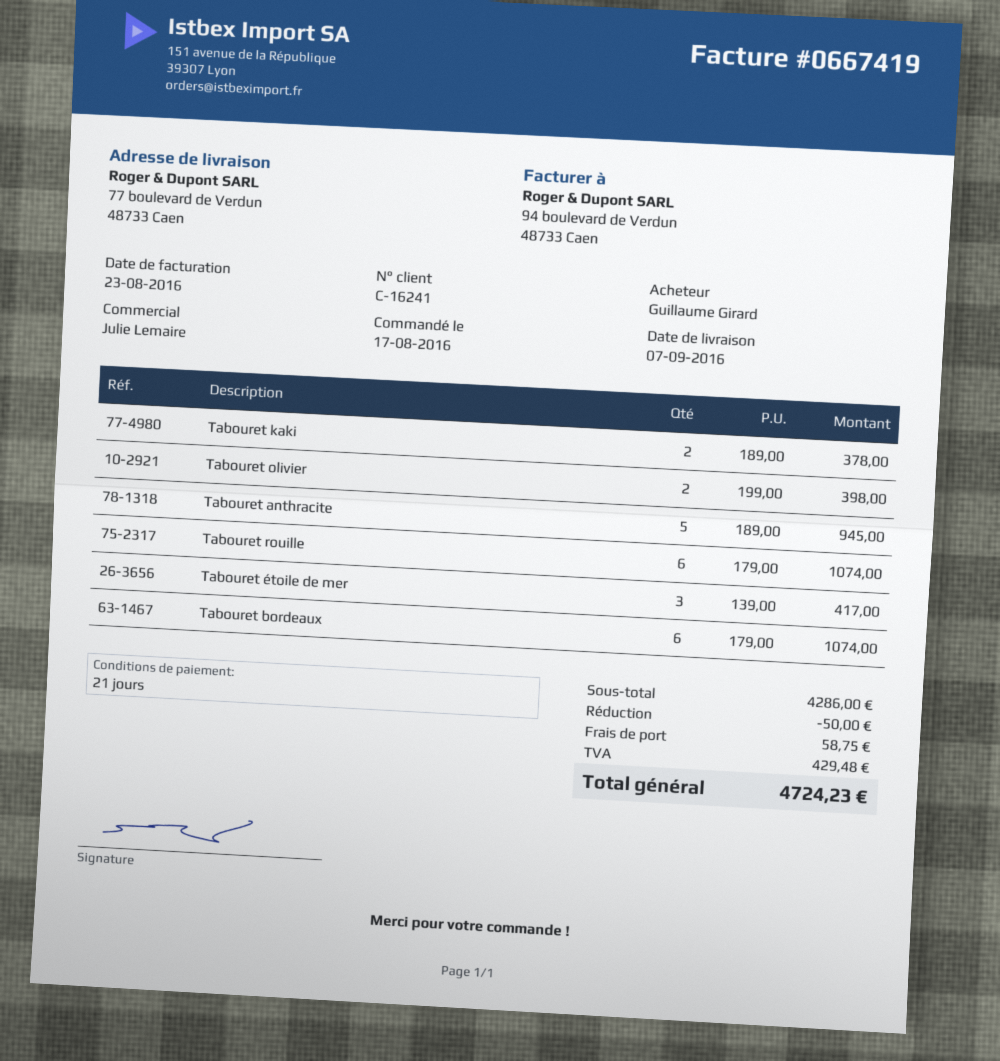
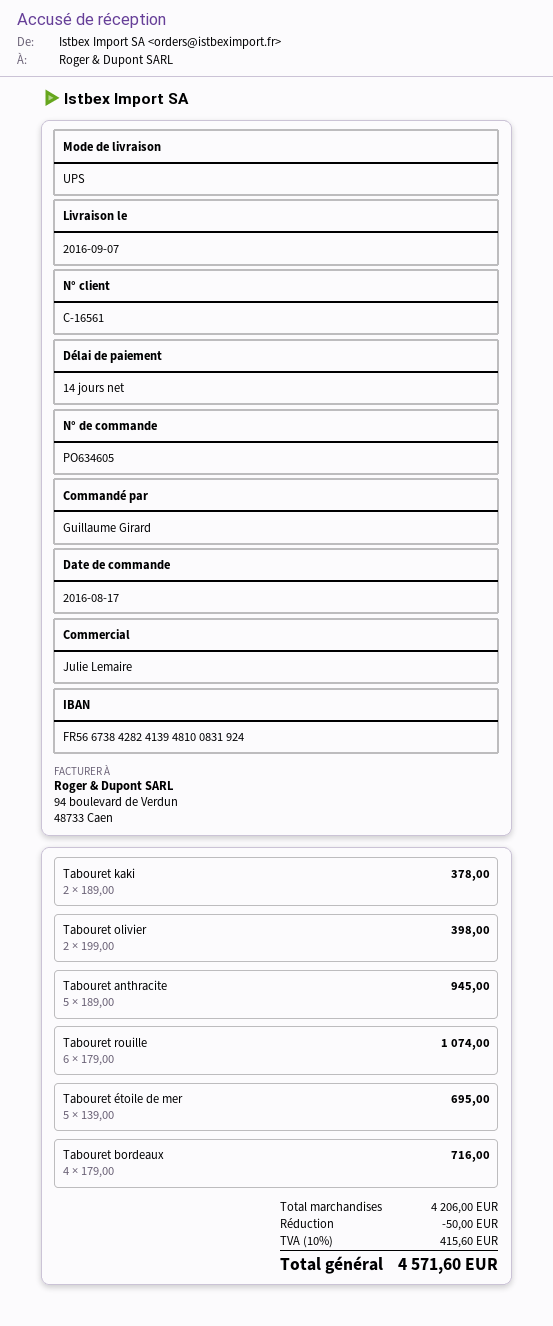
payment terms: 21 days -> 14 days
customer number: C-16241 -> C-16561
Tabouret étoile de mer: 3 x 139.00 = 417.00 -> 5 x 139.00 = 695.00
Tabouret bordeaux: 6 x 179.00 = 1074.00 -> 4 x 179.00 = 716.00
subtotal: 4286.00 -> 4206.00
shipping: 58.75 -> none
tax: 429.48 -> 415.60
total: 4724.23 -> 4571.60

